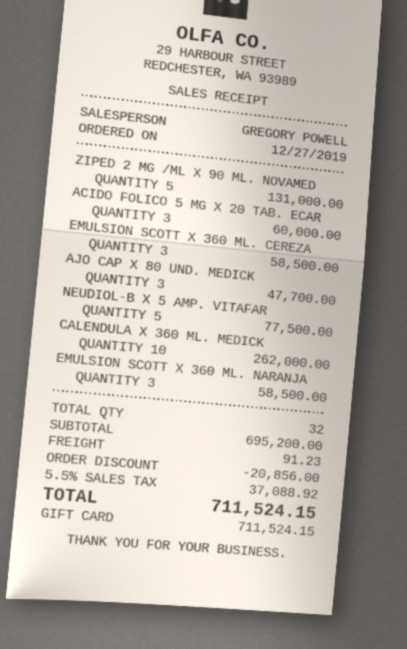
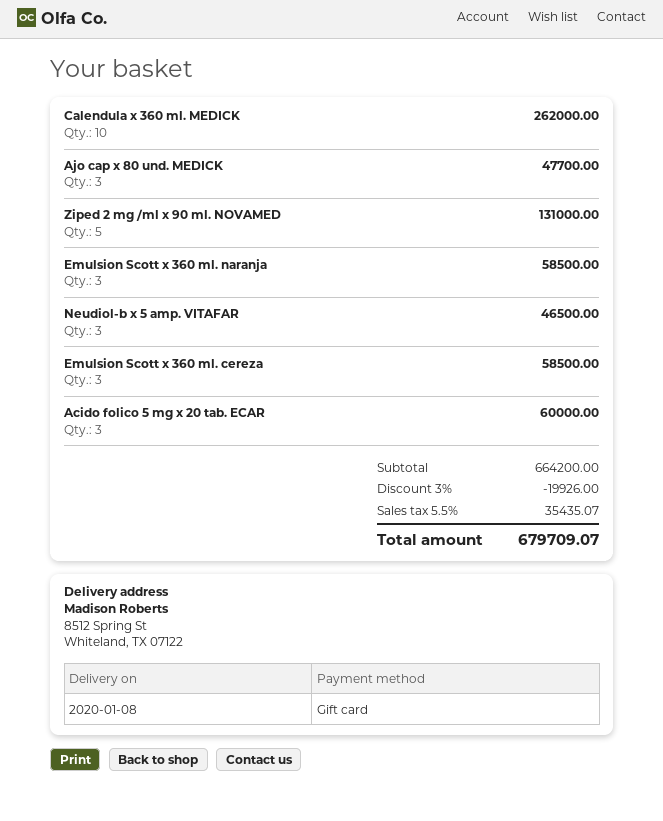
NEUDIOL-B X 5 AMP. VITAFAR: 5 for 77500.00 -> 3 for 46500.00
subtotal: 695200.00 -> 664200.00
discount: 20856.00 -> 19926.00
shipping: 91.23 -> none
tax: 5.5% = 37088.92 -> 5.5% = 35435.07
total: 711524.15 -> 679709.07

